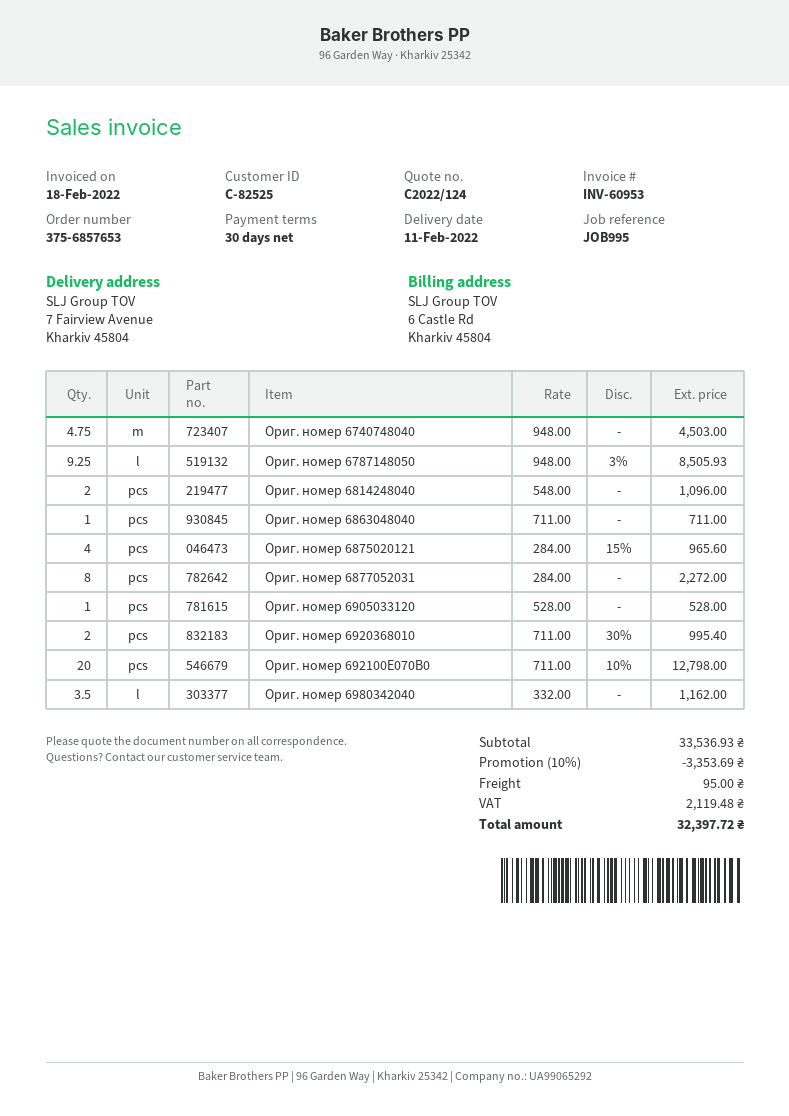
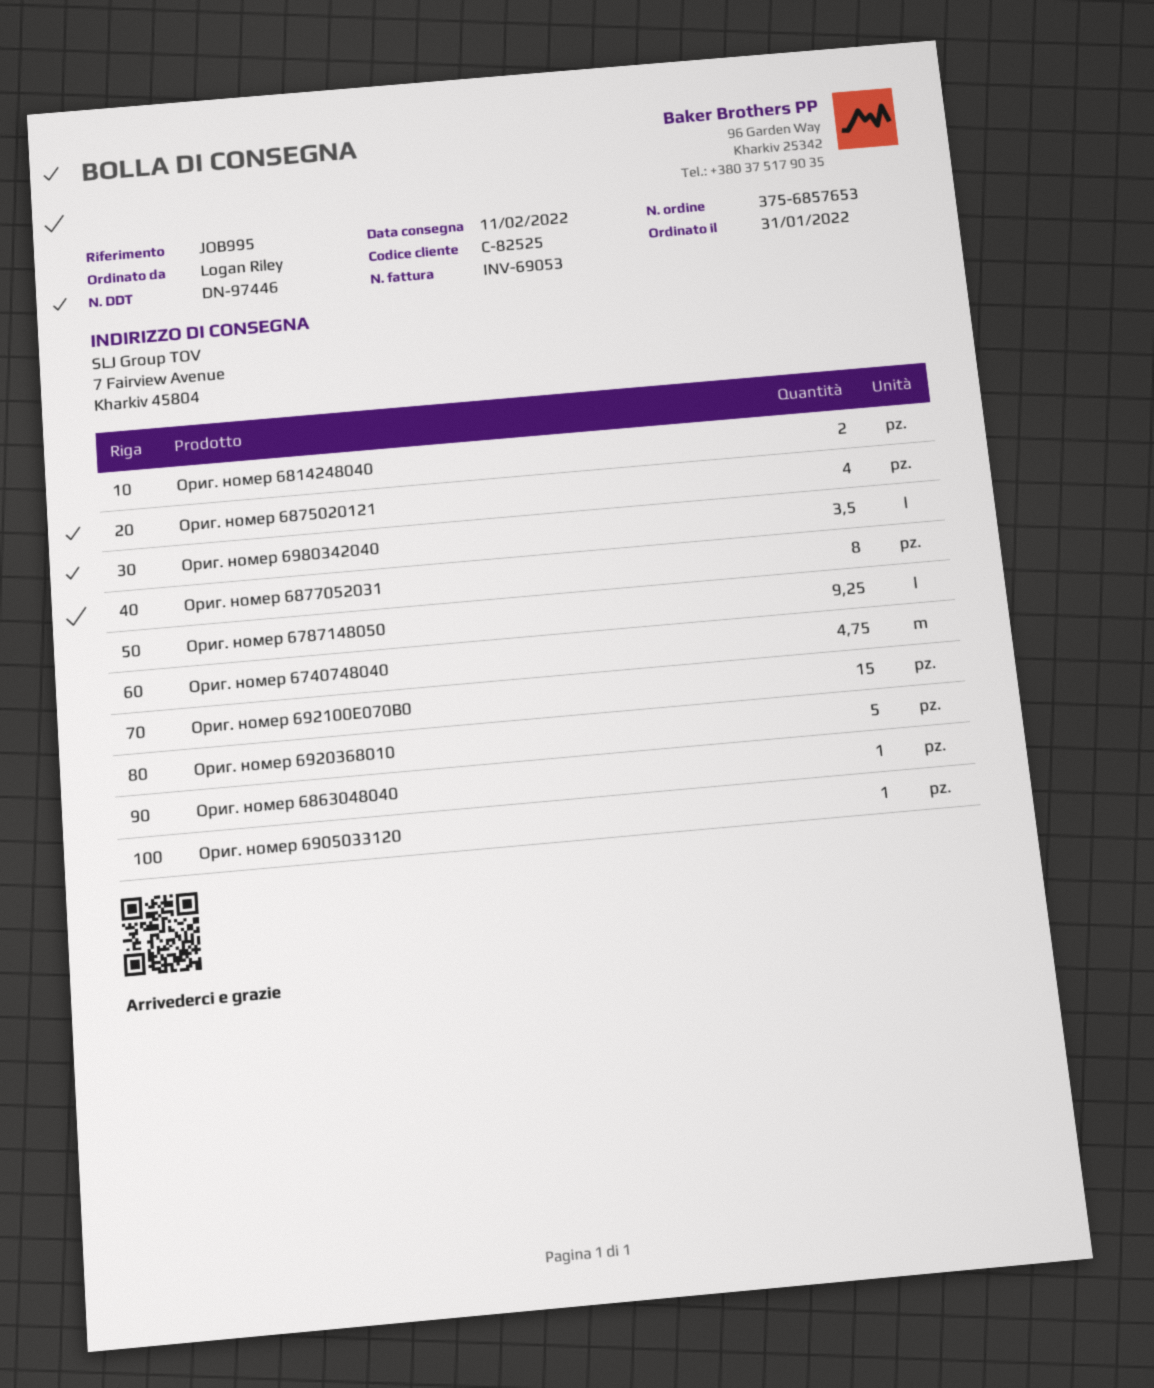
invoice number: INV-60953 -> INV-69053
Ориг. номер 6920368010: 2 -> 5
Ориг. номер 692100E070B0: 20 -> 15

